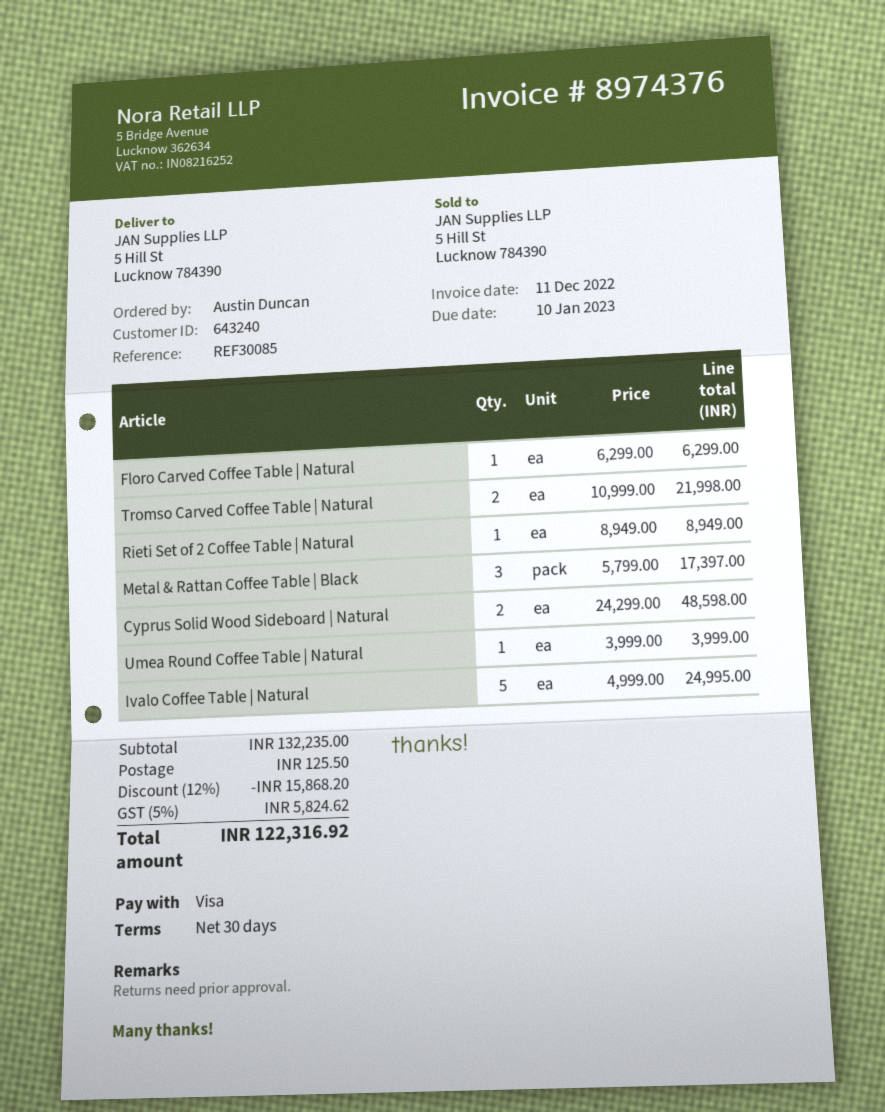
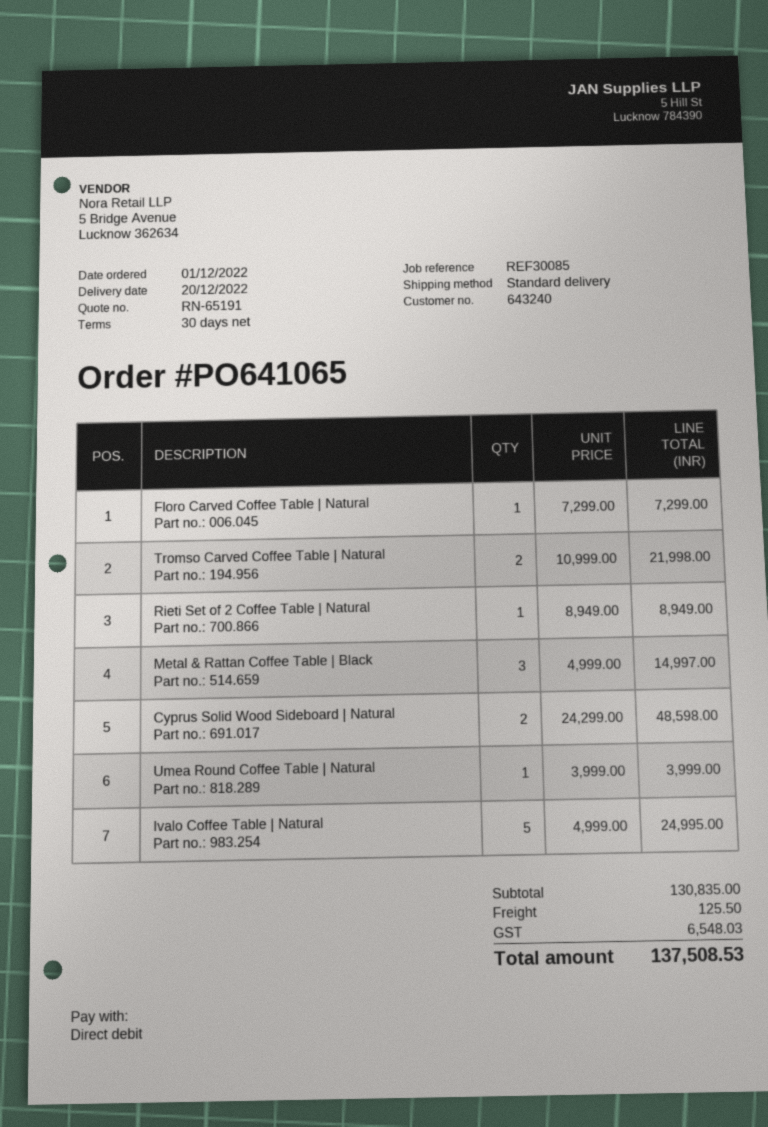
payment method: Visa -> direct debit
Floro Carved Coffee Table | Natural: 1 x 6299.00 = 6299.00 -> 1 x 7299.00 = 7299.00
Metal & Rattan Coffee Table | Black: 3 x 5799.00 = 17397.00 -> 3 x 4999.00 = 14997.00
subtotal: 132235.00 -> 130835.00
discount: 12% = 15868.20 -> none
tax: 5824.62 -> 6548.03
total: 122316.92 -> 137508.53

